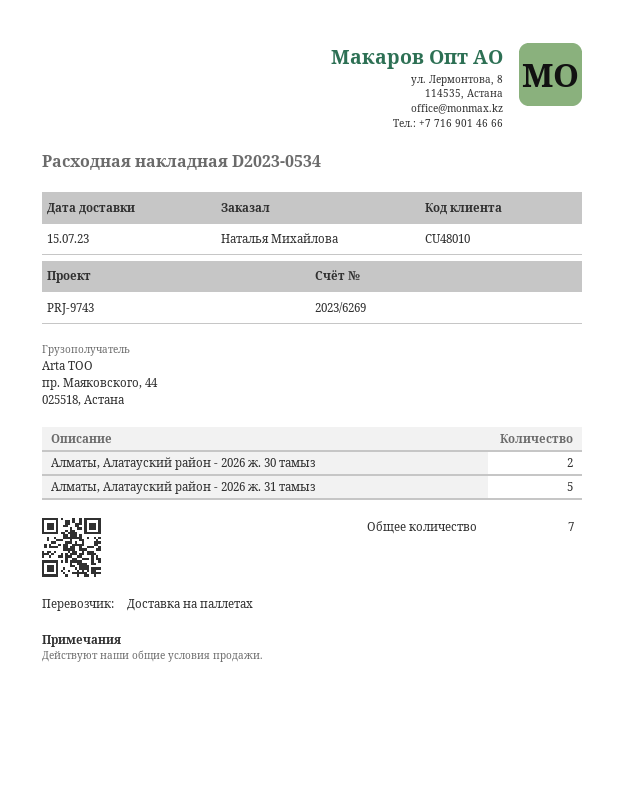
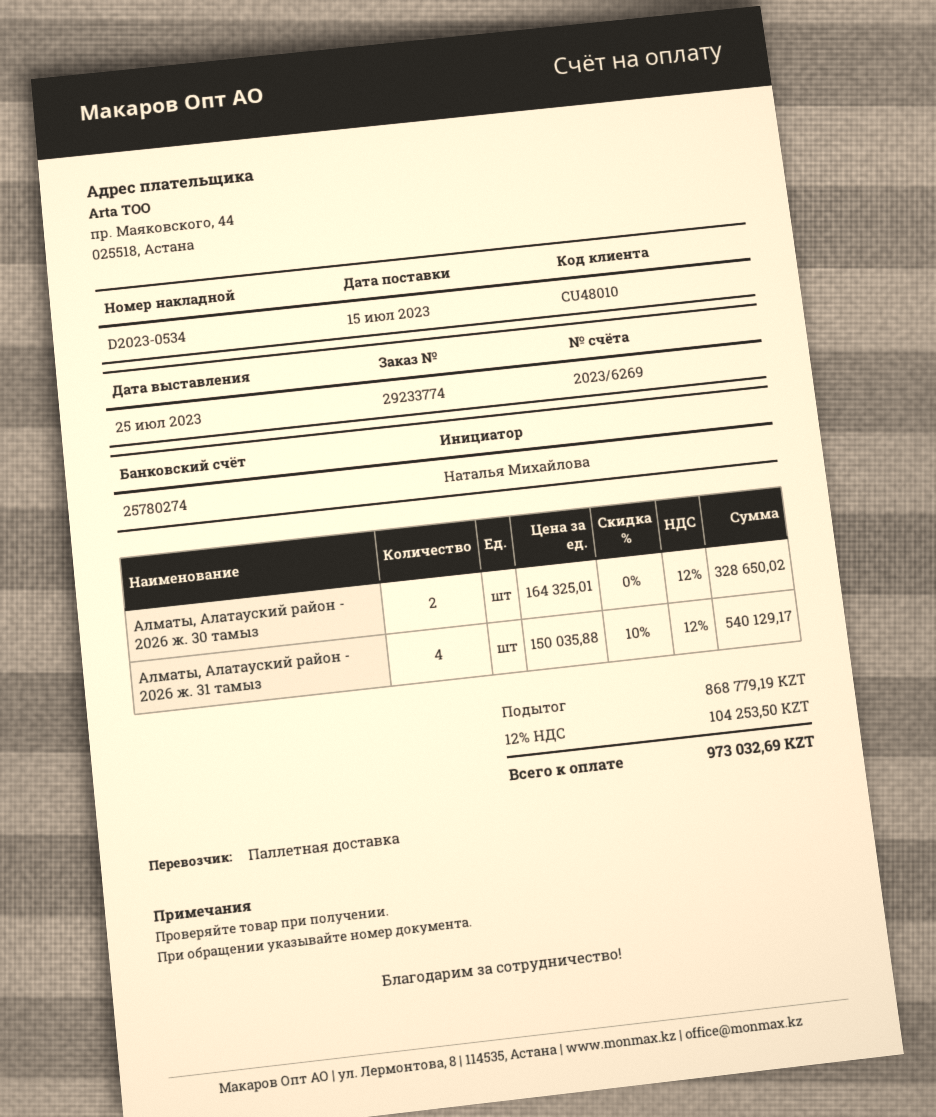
Алматы, Алатауский район - 2026 ж. 31 тамыз: 5 -> 4

